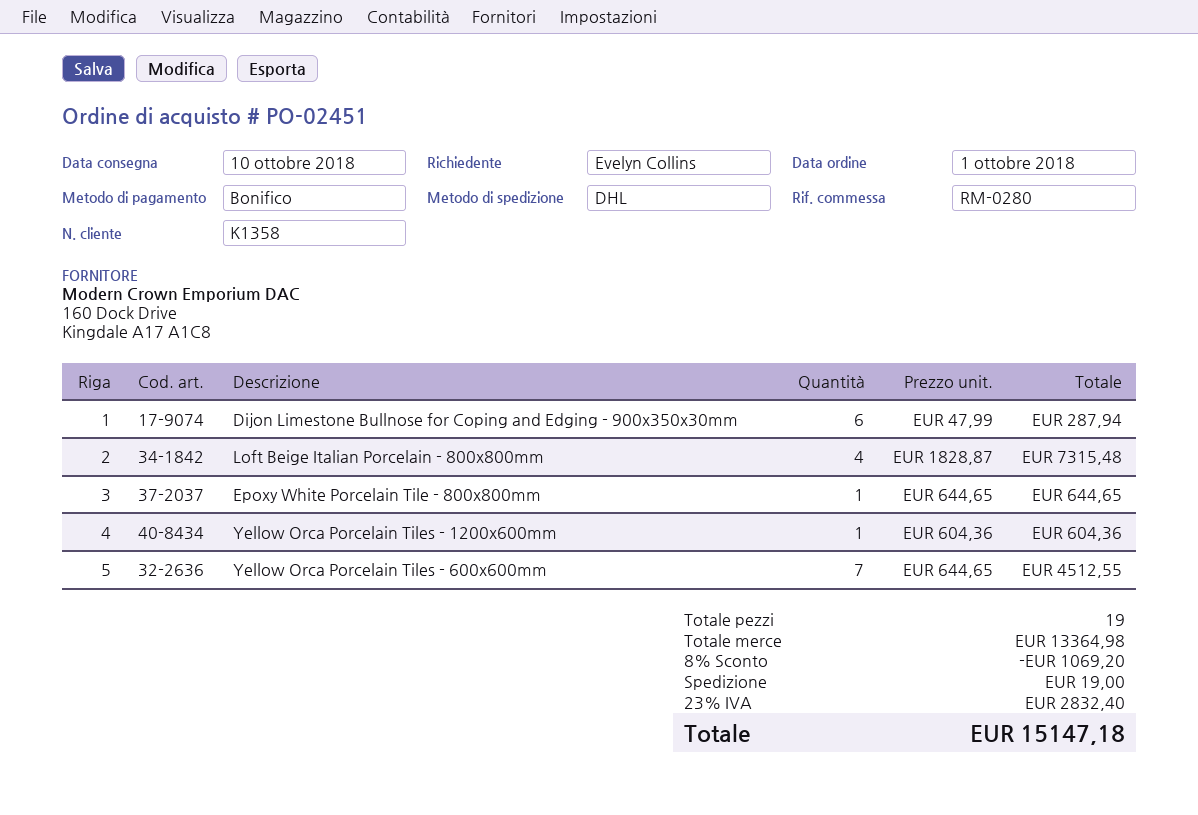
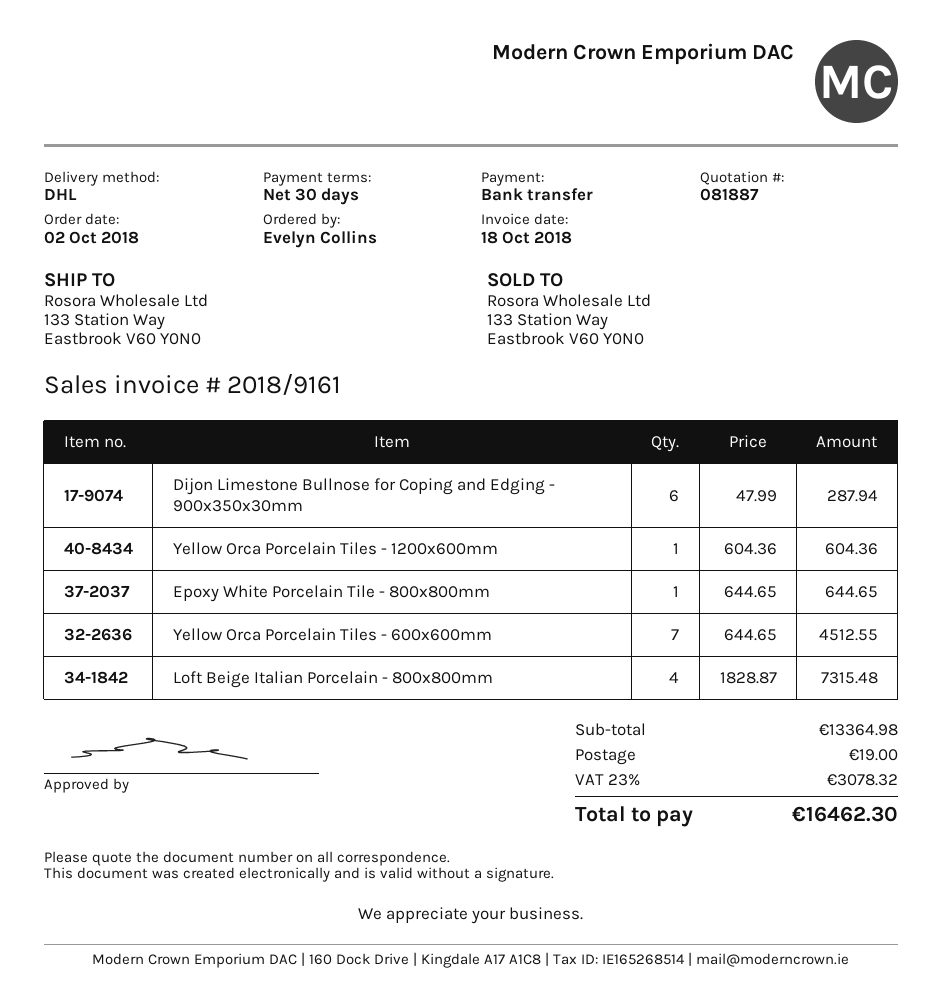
order date: 2018-10-01 -> 2018-10-02
discount: 8% = 1069.20 -> none
tax: 23% = 2832.40 -> 23% = 3078.32
total: 15147.18 -> 16462.30

